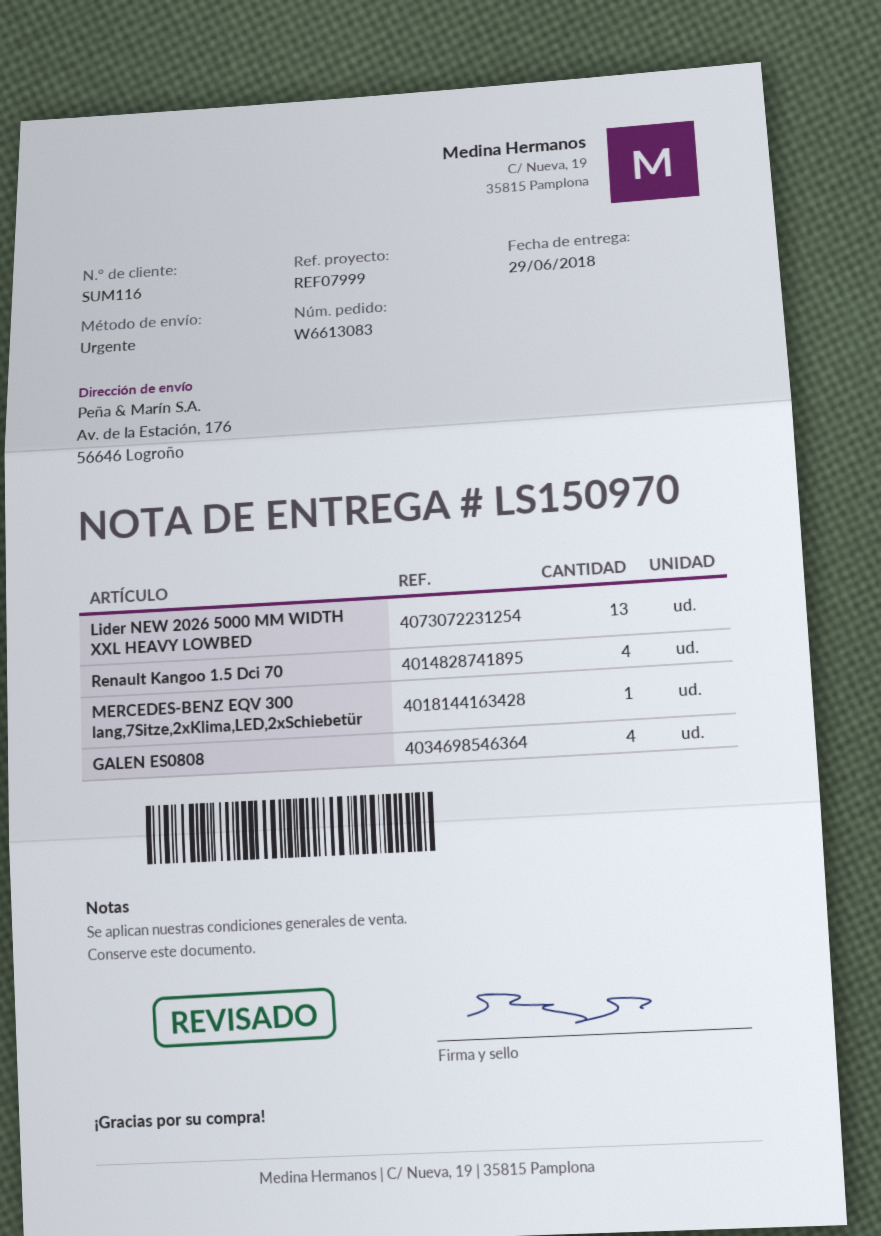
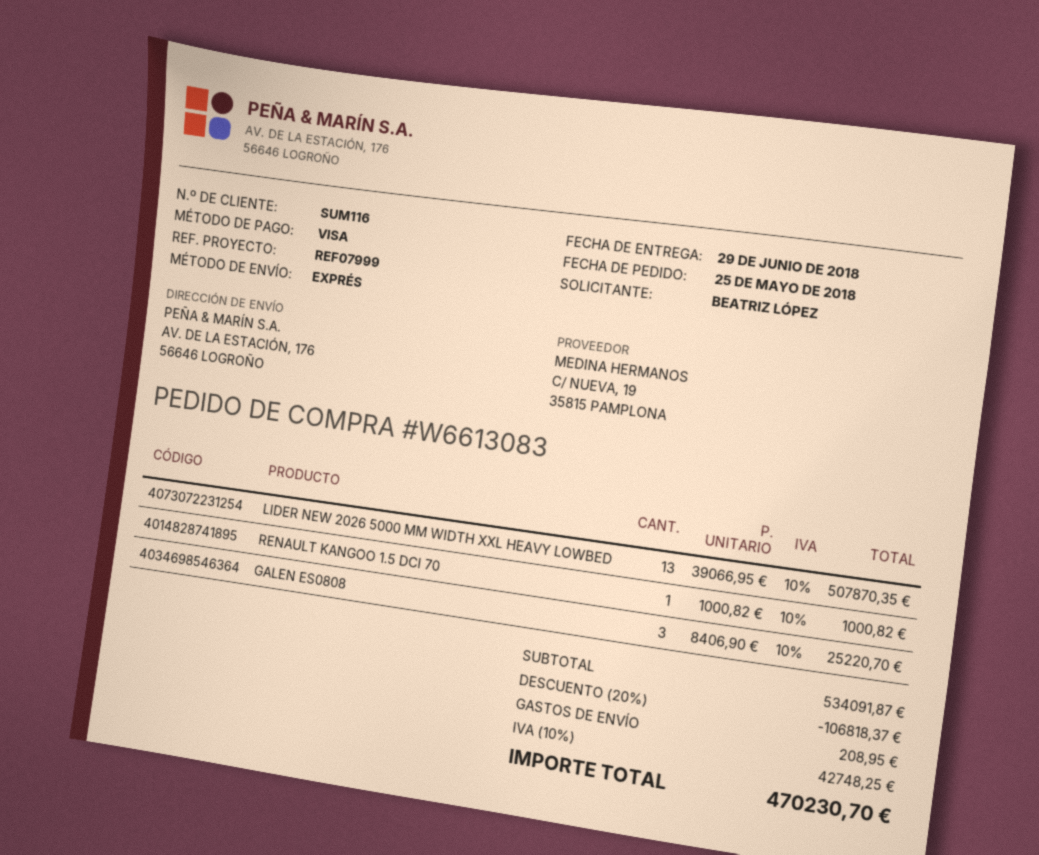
Renault Kangoo 1.5 Dci 70: 4 -> 1
MERCEDES-BENZ EQV 300 lang,7Sitze,2xKlima,LED,2xSchiebetür: 1 -> none
GALEN ES0808: 4 -> 3

